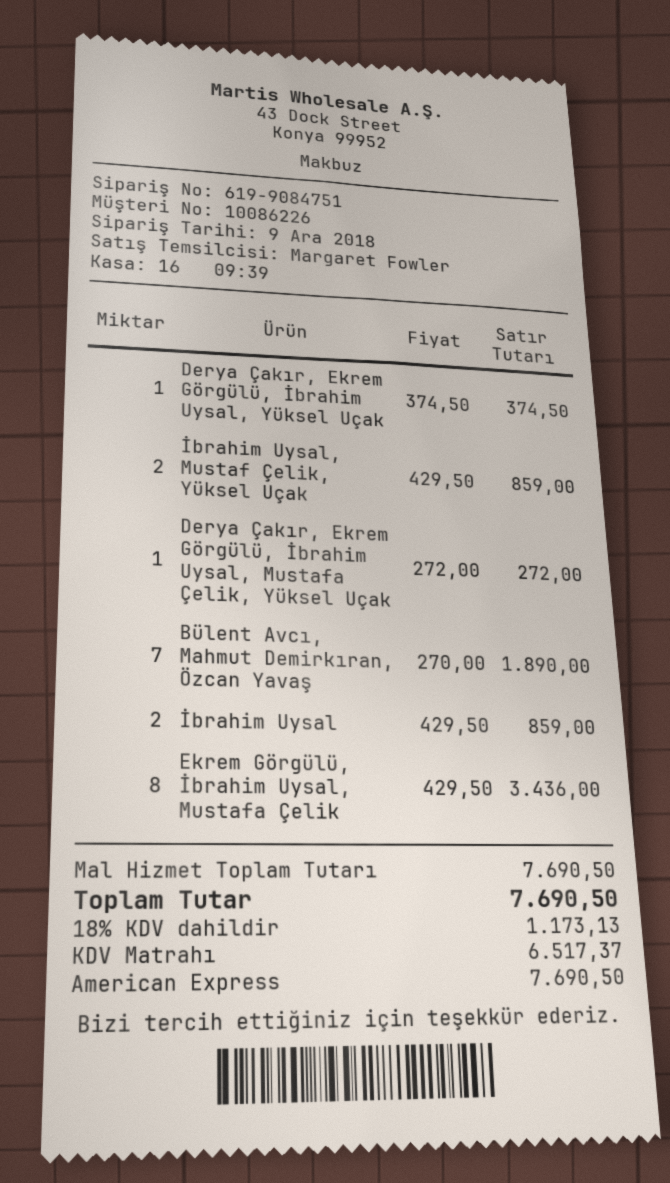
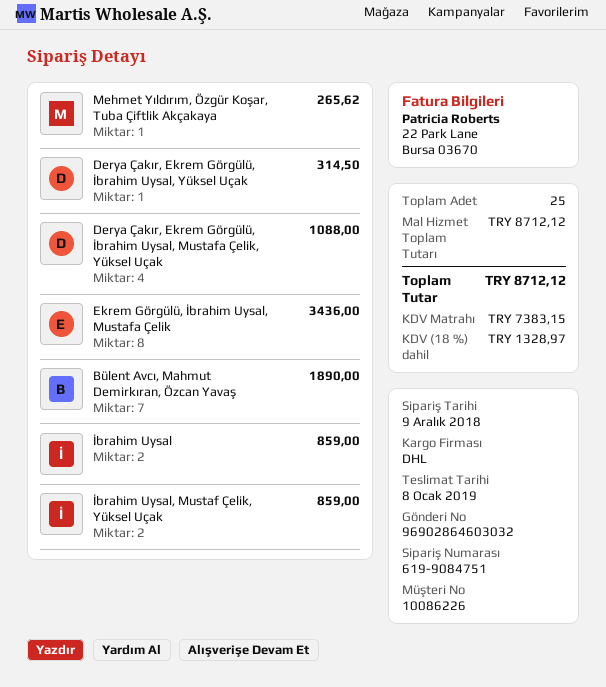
Derya Çakır, Ekrem Görgülü, İbrahim Uysal, Yüksel Uçak: 1 for 374.50 -> 1 for 314.50
Derya Çakır, Ekrem Görgülü, İbrahim Uysal, Mustafa Çelik, Yüksel Uçak: 1 for 272.00 -> 4 for 1088.00
Mehmet Yıldırım, Özgür Koşar, Tuba Çiftlik Akçakaya: none -> 1 for 265.62
subtotal: 7690.50 -> 8712.12
net: 6517.37 -> 7383.15
tax: 18% = 1173.13 -> 18% = 1328.97
total: 7690.50 -> 8712.12

